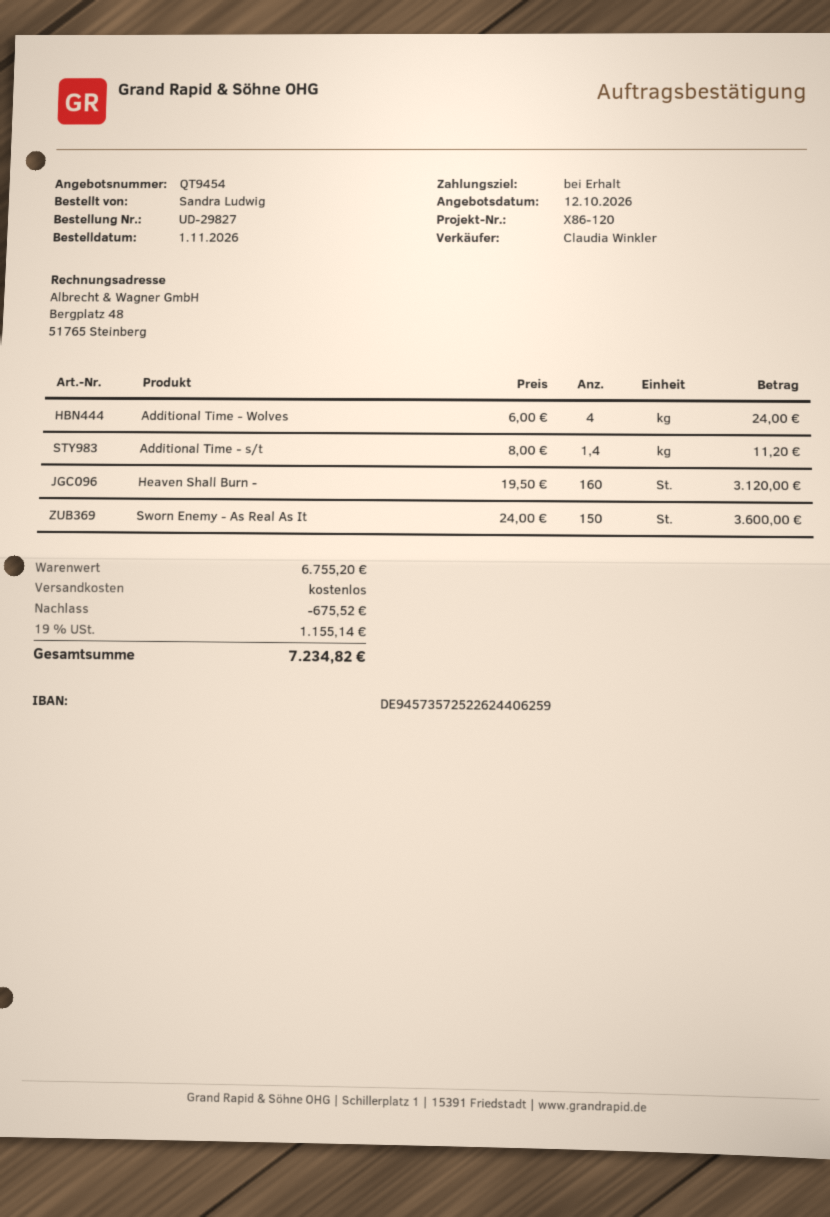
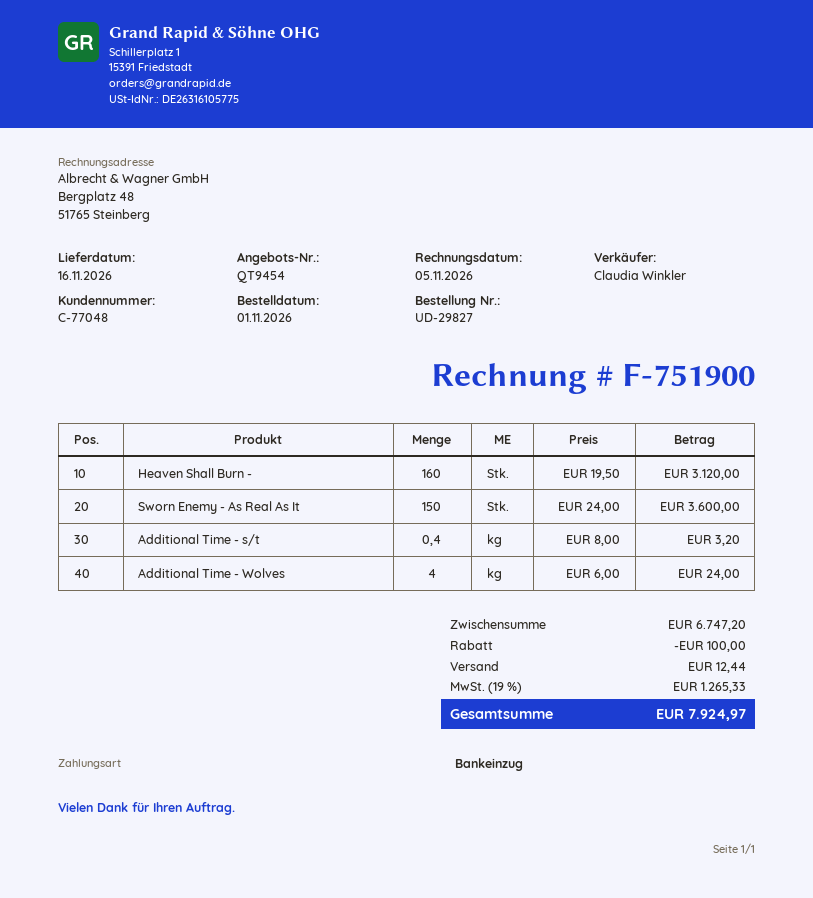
Additional Time - s/t: 1.4 x 8.00 = 11.20 -> 0.4 x 8.00 = 3.20
subtotal: 6755.20 -> 6747.20
discount: 675.52 -> 100.00
shipping: 0.00 -> 12.44
tax: 19% = 1155.14 -> 19% = 1265.33
total: 7234.82 -> 7924.97

